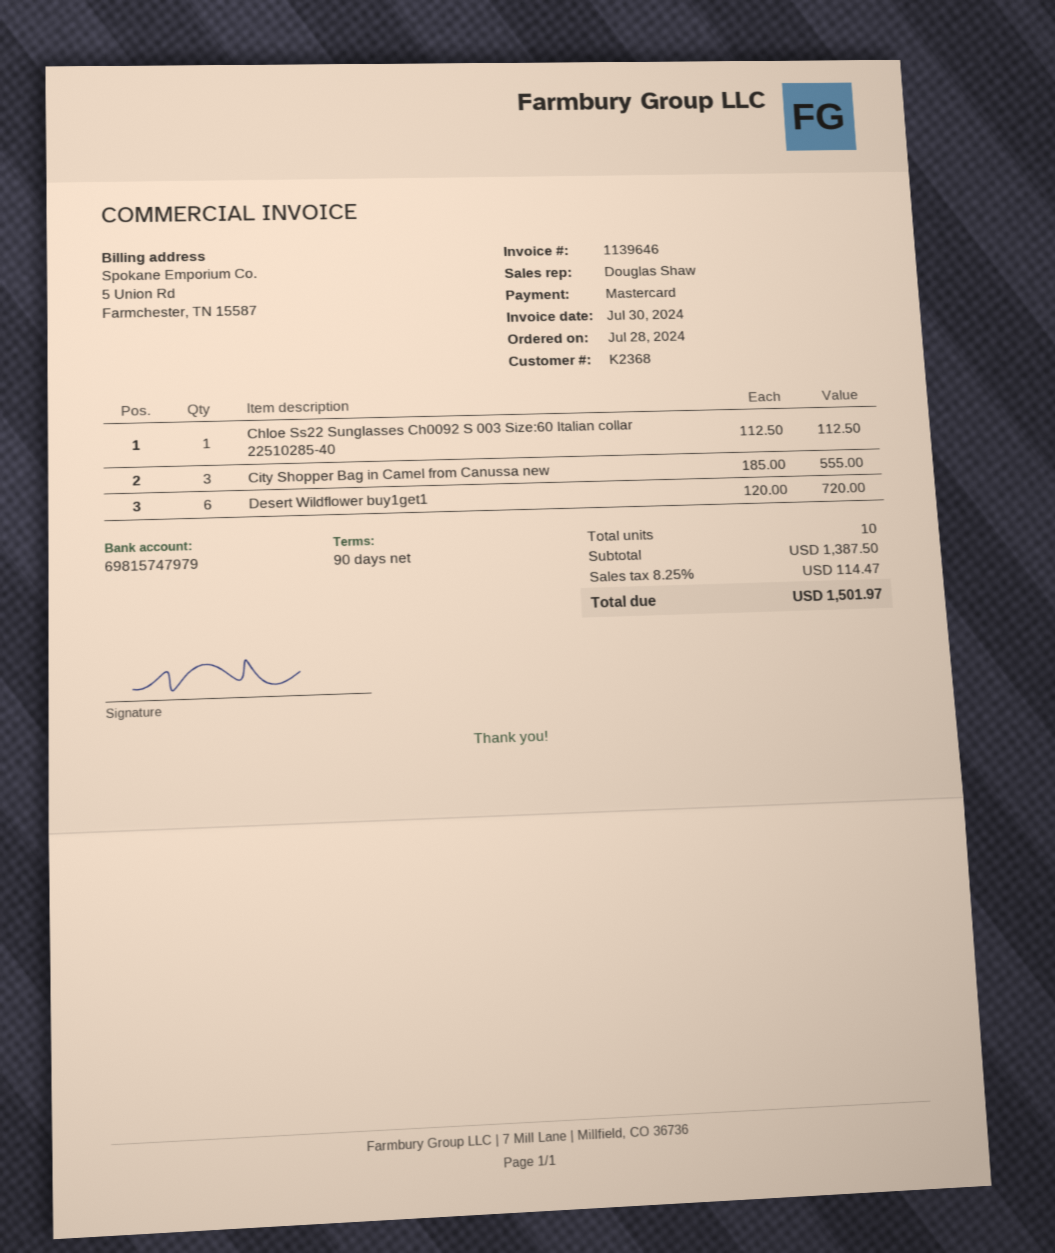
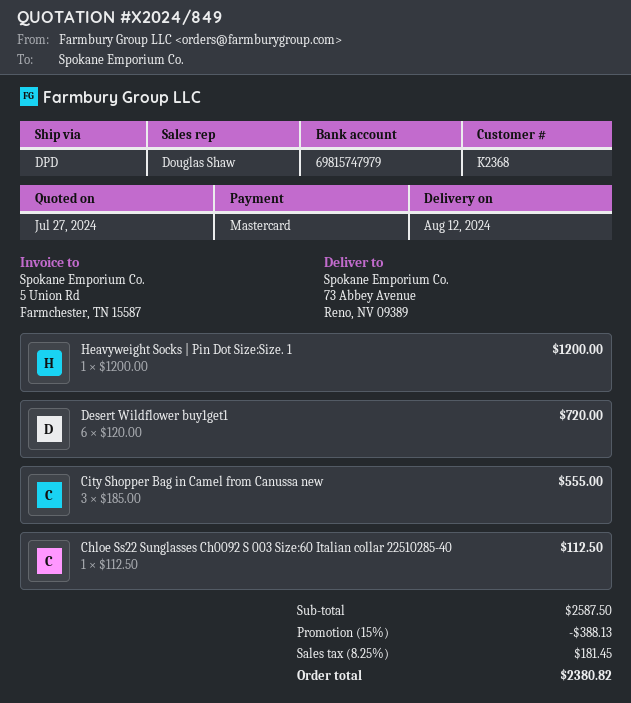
Heavyweight Socks | Pin Dot Size:Size. 1: none -> 1 x 1200.00 = 1200.00
subtotal: 1387.50 -> 2587.50
discount: none -> 15% = 388.13
tax: 8.25% = 114.47 -> 8.25% = 181.45
total: 1501.97 -> 2380.82

